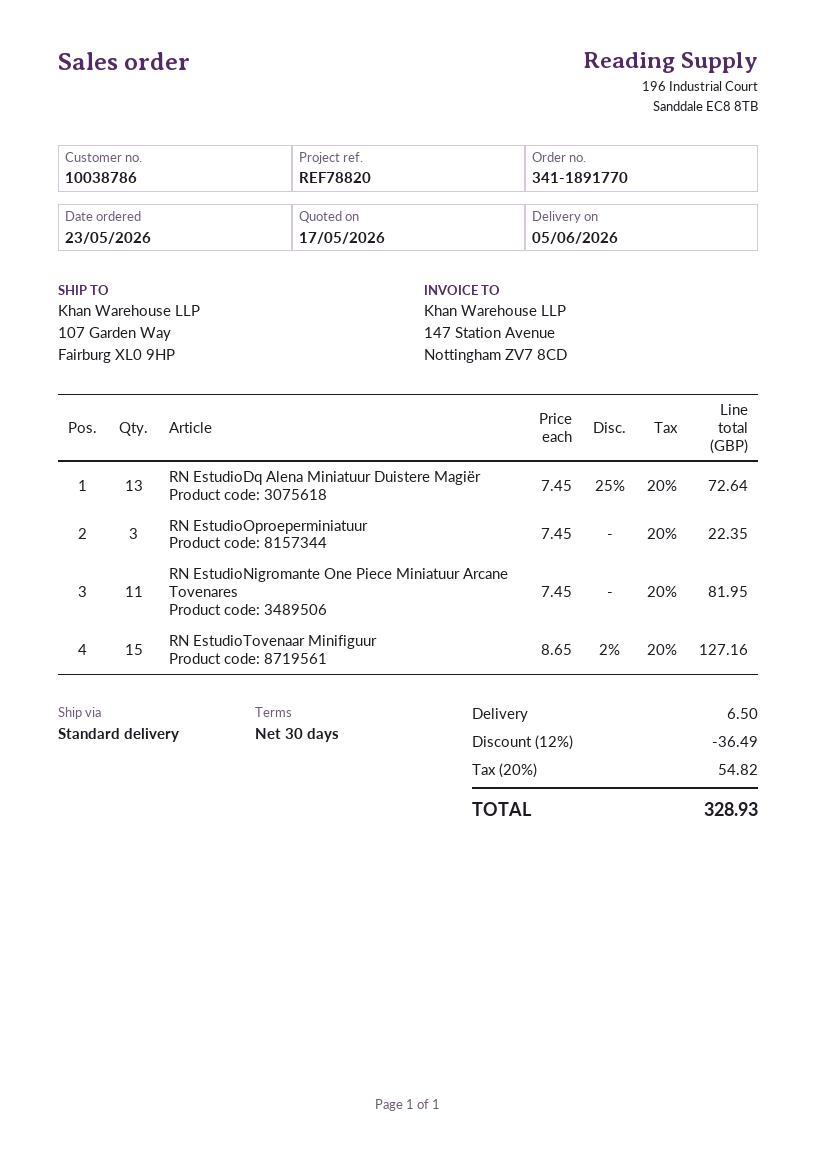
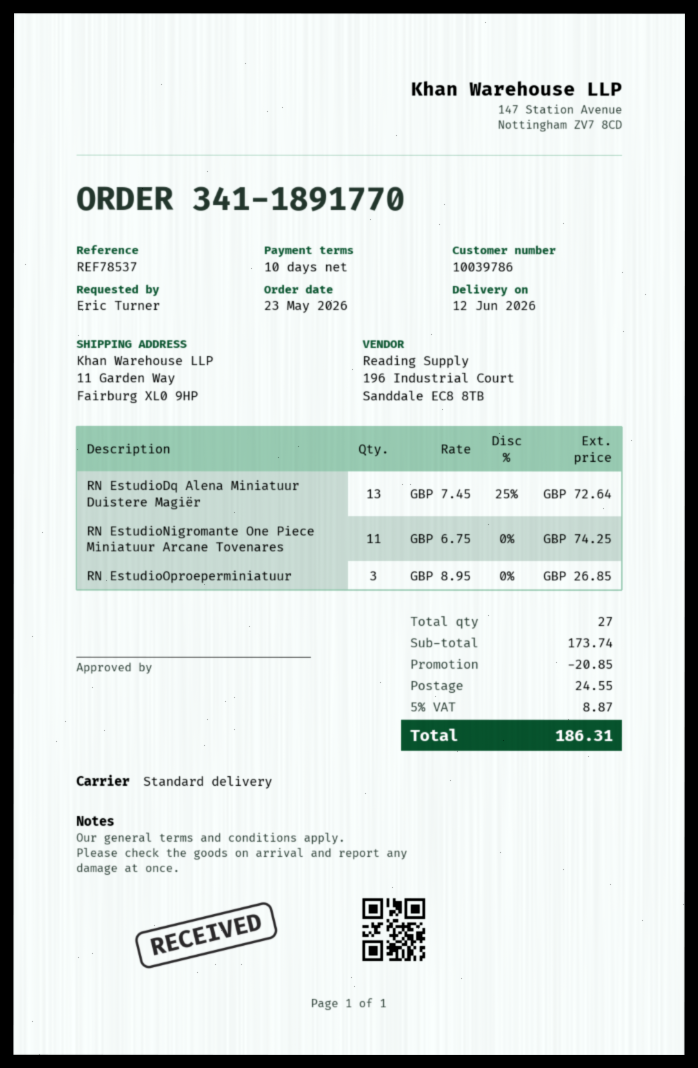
delivery date: 2026-06-05 -> 2026-06-12
payment terms: 30 days -> 10 days
customer number: 10038786 -> 10039786
reference: REF78820 -> REF78537
ship to: 107 Garden Way, Fairburg XL0 9HP -> 11 Garden Way, Fairburg XL0 9HP
RN EstudioOproeperminiatuur: 3 x 7.45 = 22.35 -> 3 x 8.95 = 26.85
RN EstudioNigromante One Piece Miniatuur Arcane Tovenares: 11 x 7.45 = 81.95 -> 11 x 6.75 = 74.25
RN EstudioTovenaar Minifiguur: 15 x 8.65 - 2% = 127.16 -> none
discount: 36.49 -> 20.85
shipping: 6.50 -> 24.55
tax: 20% = 54.82 -> 5% = 8.87
total: 328.93 -> 186.31

